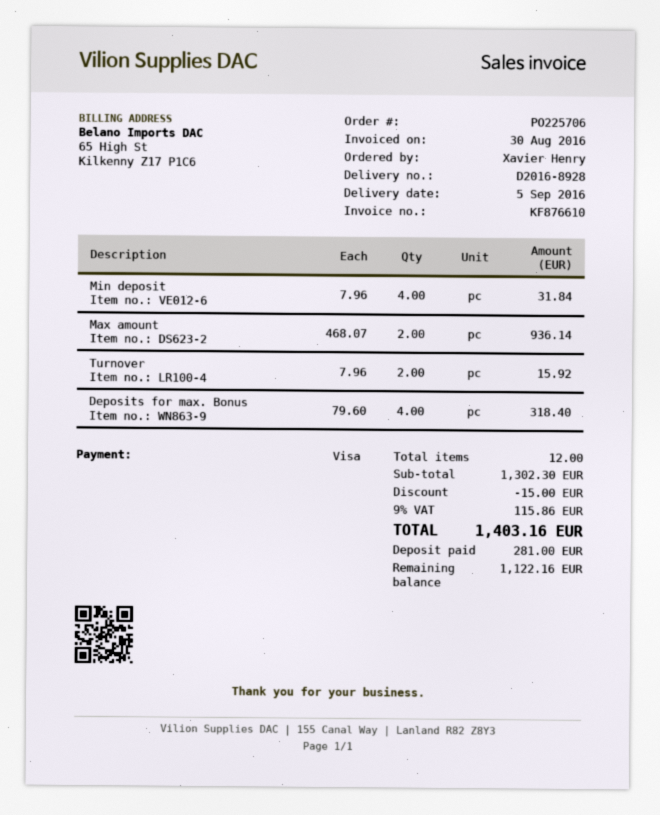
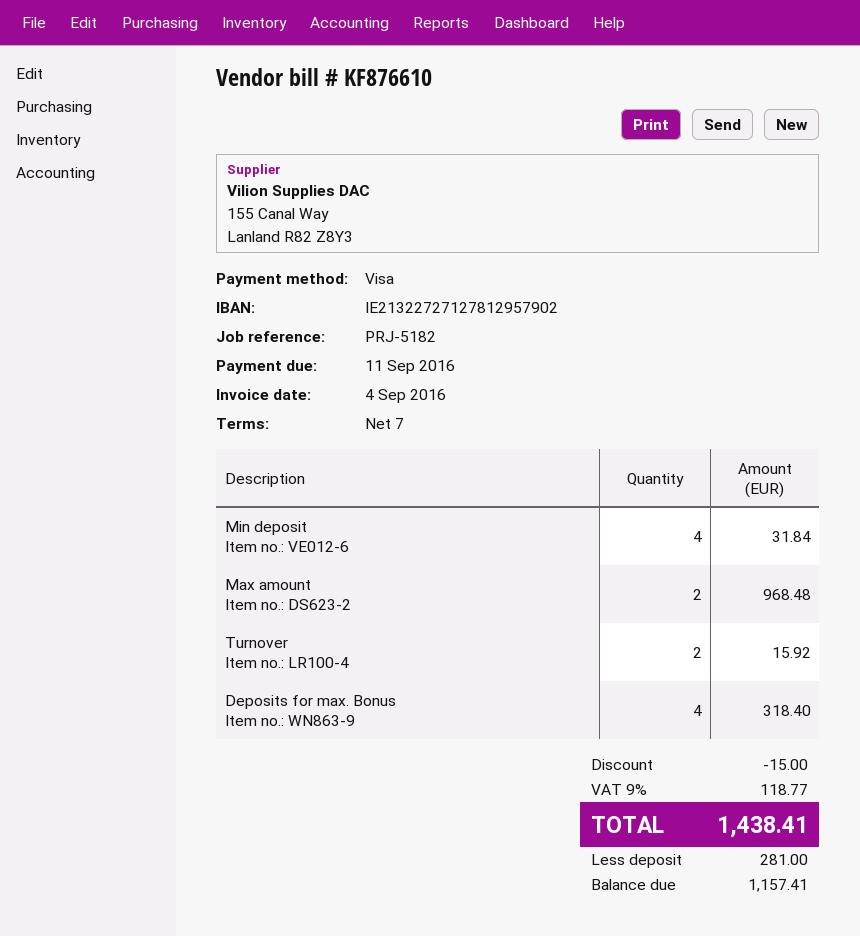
invoice date: 2016-08-30 -> 2016-09-04
Max amount: 2 for 936.14 -> 2 for 968.48
tax: 9% = 115.86 -> 9% = 118.77
total: 1403.16 -> 1438.41
balance: 1122.16 -> 1157.41

